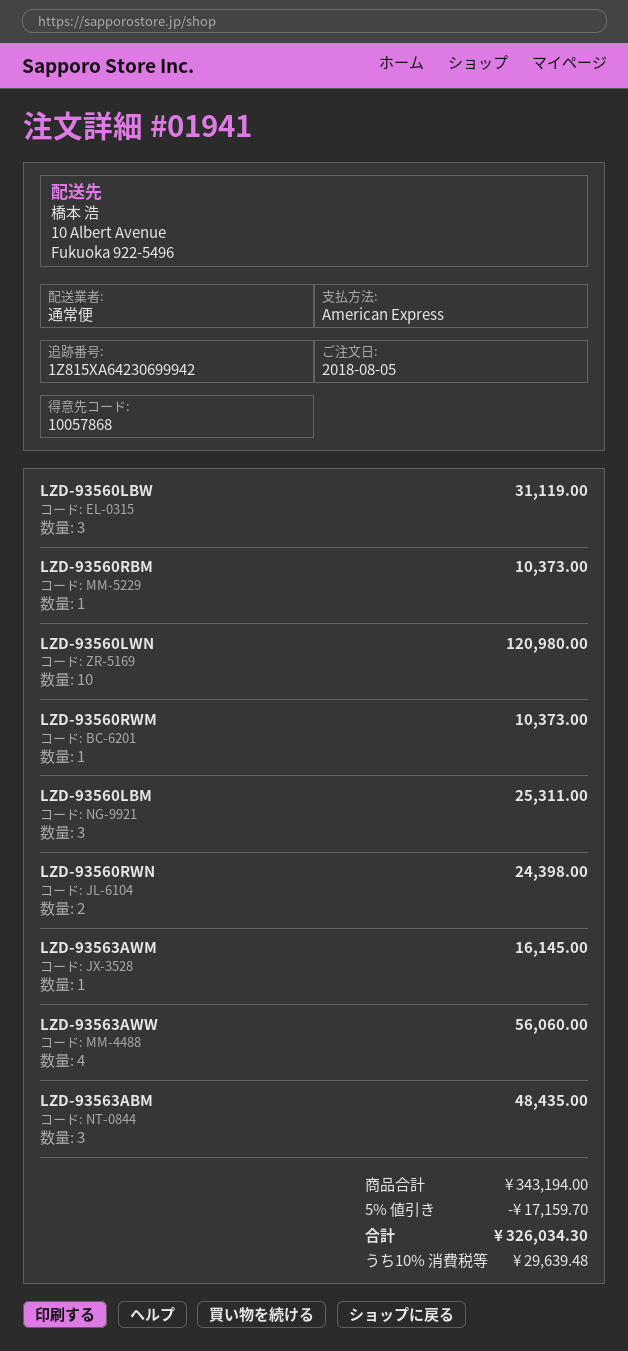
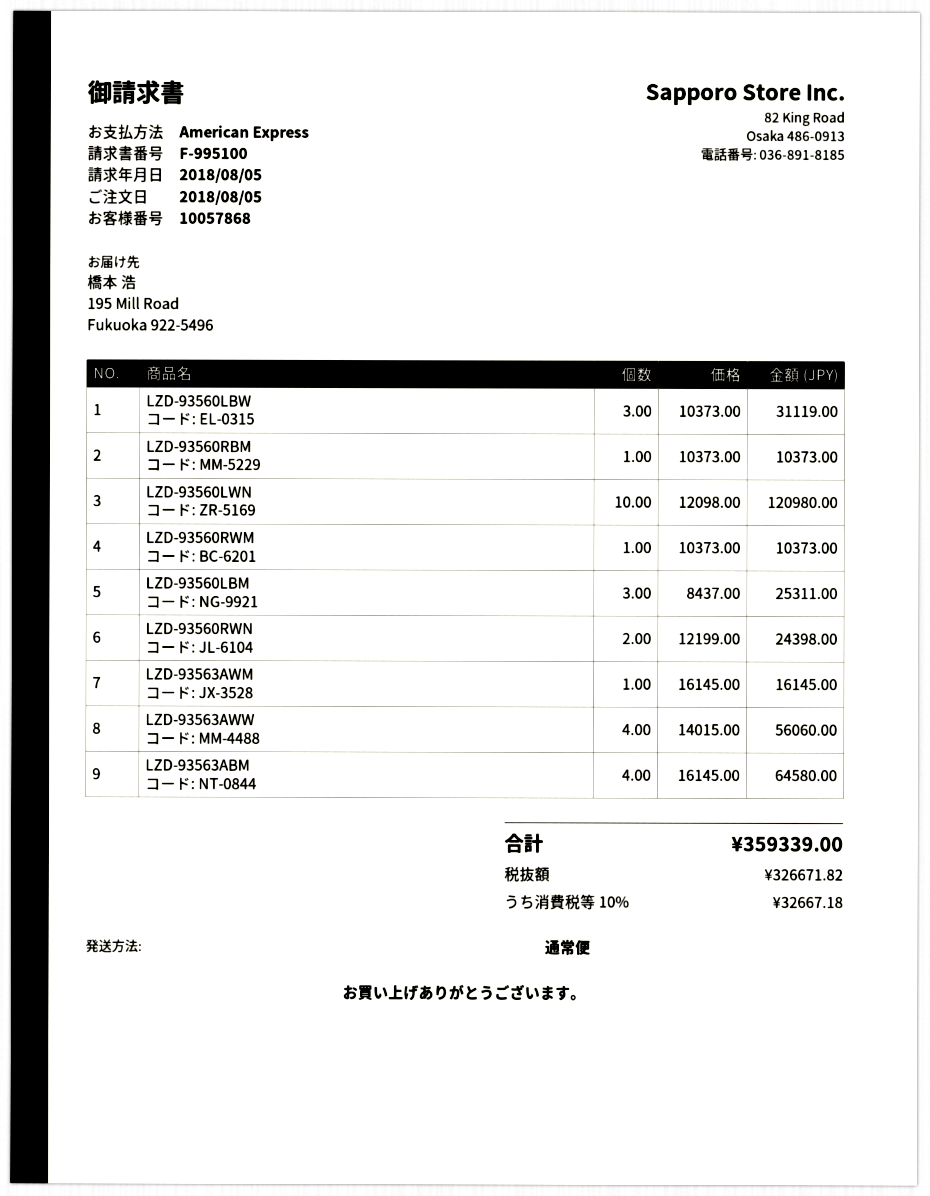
ship to: 10 Albert Avenue, Fukuoka 922-5496 -> 195 Mill Road, Fukuoka 922-5496
LZD-93563ABM: 3 for 48435.00 -> 4 for 64580.00
discount: 5% = 17159.70 -> none
tax: 10% = 29639.48 -> 10% = 32667.18
total: 326034.30 -> 359339.00

